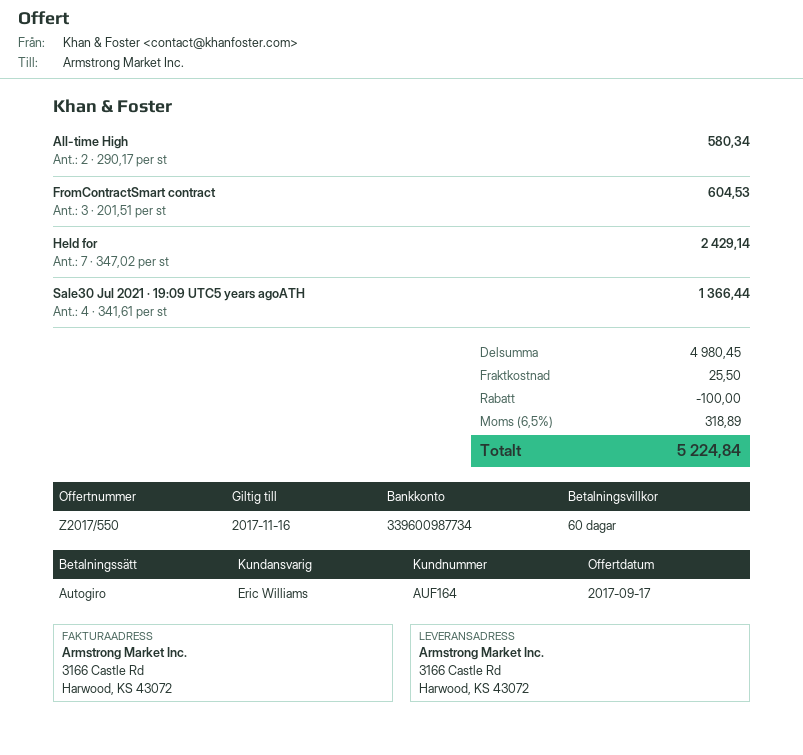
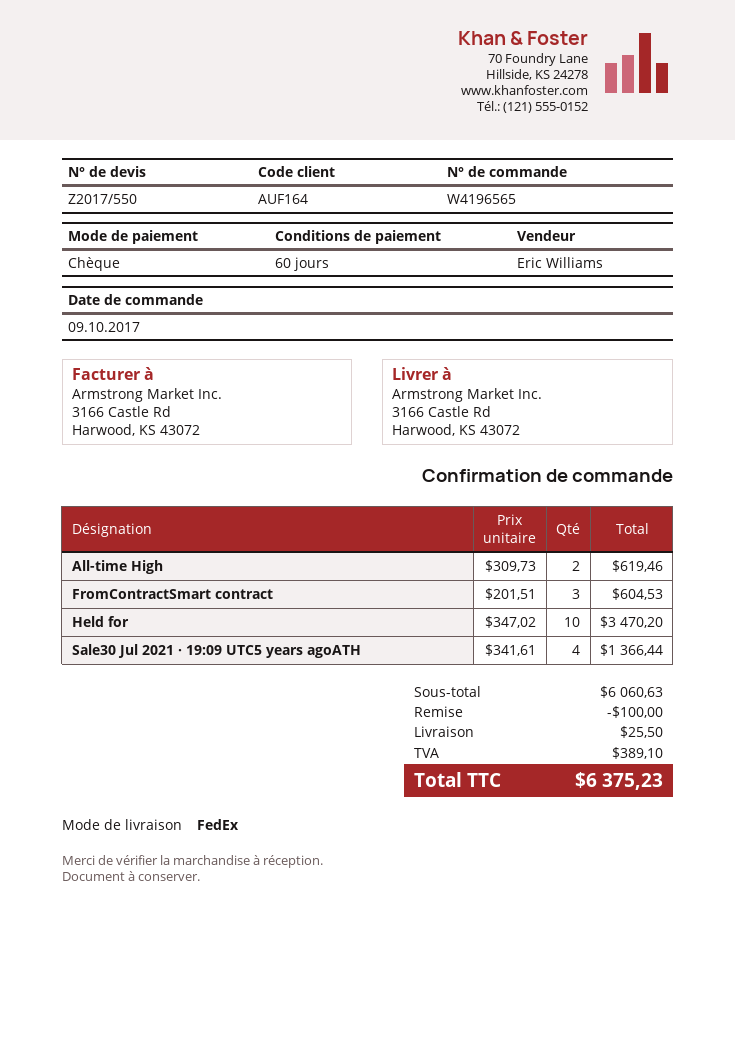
payment method: direct debit -> cheque
All-time High: 2 x 290.17 = 580.34 -> 2 x 309.73 = 619.46
Held for: 7 x 347.02 = 2429.14 -> 10 x 347.02 = 3470.20
subtotal: 4980.45 -> 6060.63
tax: 318.89 -> 389.10
total: 5224.84 -> 6375.23

